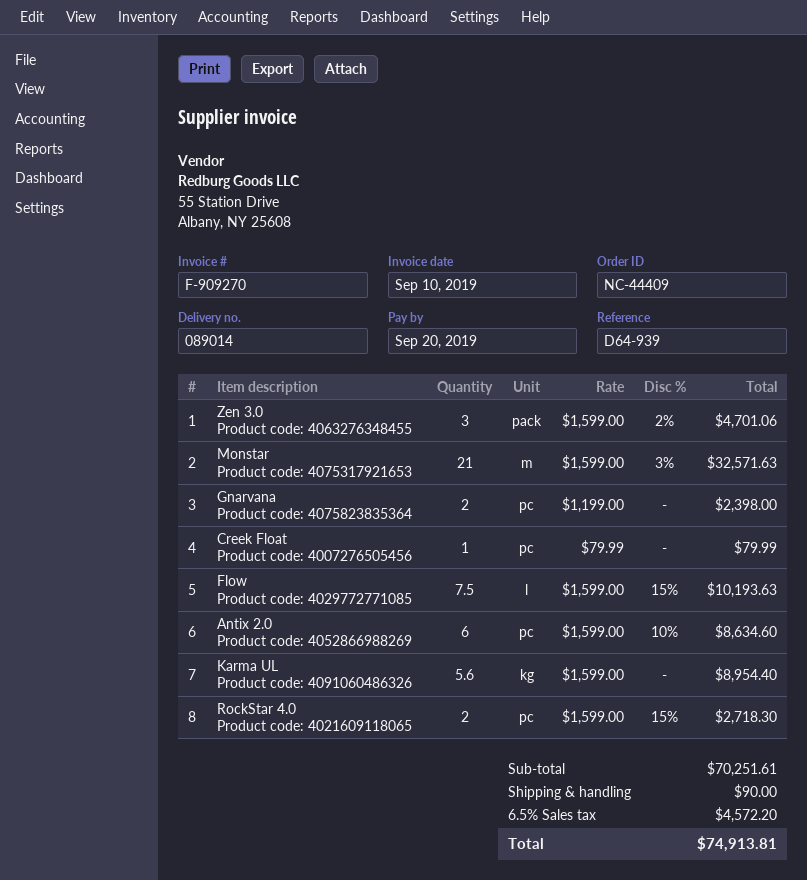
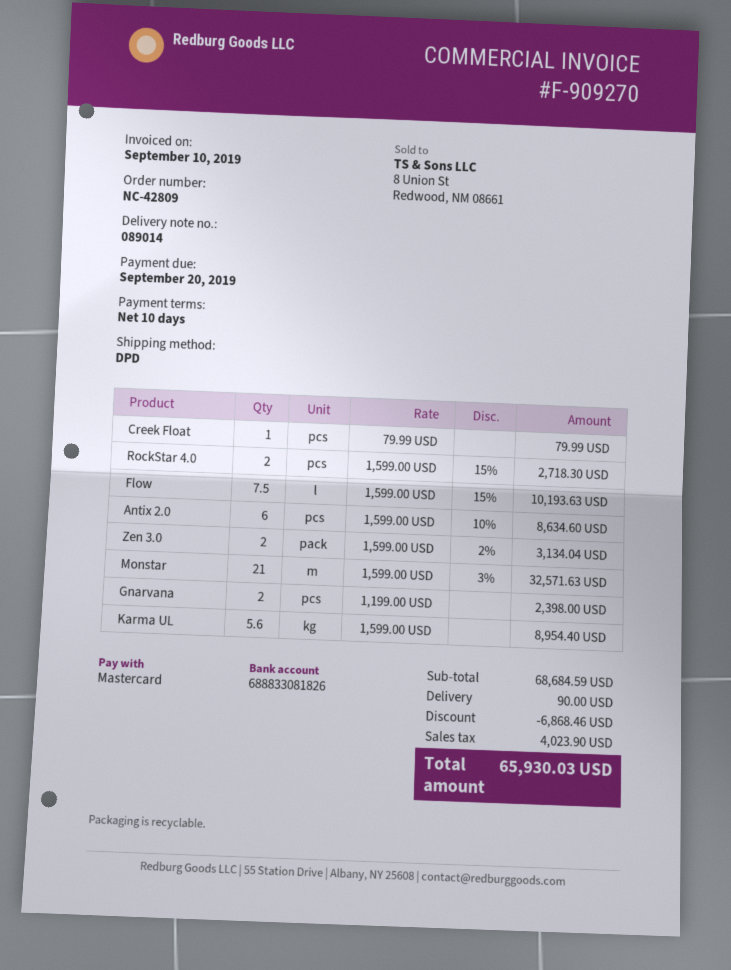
order number: NC-44409 -> NC-42809
Zen 3.0: 3 x 1599.00 - 2% = 4701.06 -> 2 x 1599.00 - 2% = 3134.04
subtotal: 70251.61 -> 68684.59
discount: none -> 6868.46
tax: 4572.20 -> 4023.90
total: 74913.81 -> 65930.03

